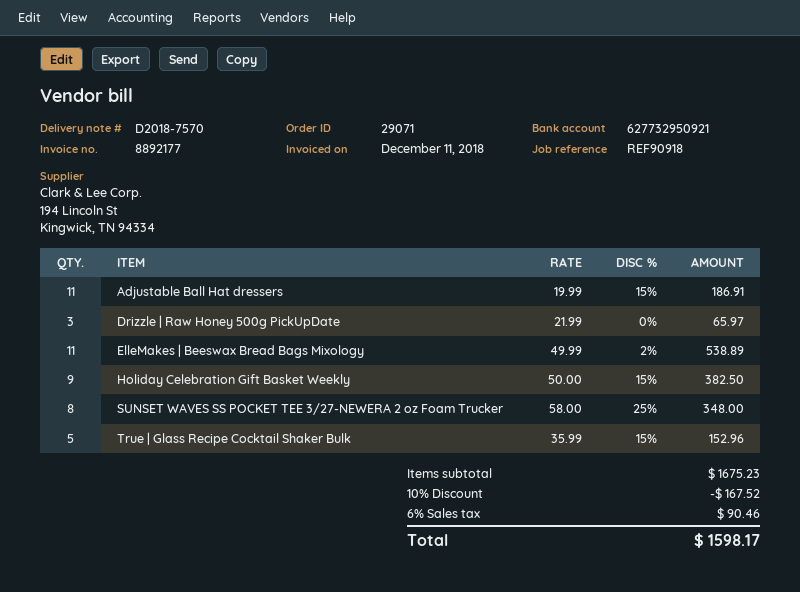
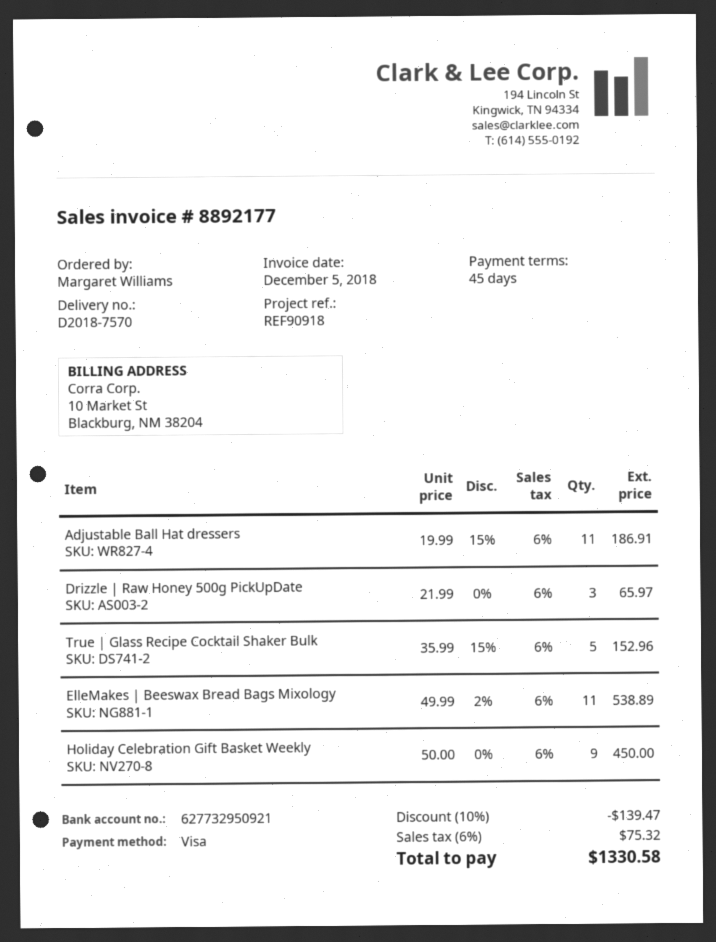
invoice date: 2018-12-11 -> 2018-12-05
Holiday Celebration Gift Basket Weekly: 9 x 50.00 - 15% = 382.50 -> 9 x 50.00 = 450.00
SUNSET WAVES SS POCKET TEE 3/27-NEWERA 2 oz Foam Trucker: 8 x 58.00 - 25% = 348.00 -> none
discount: 10% = 167.52 -> 10% = 139.47
tax: 6% = 90.46 -> 6% = 75.32
total: 1598.17 -> 1330.58

